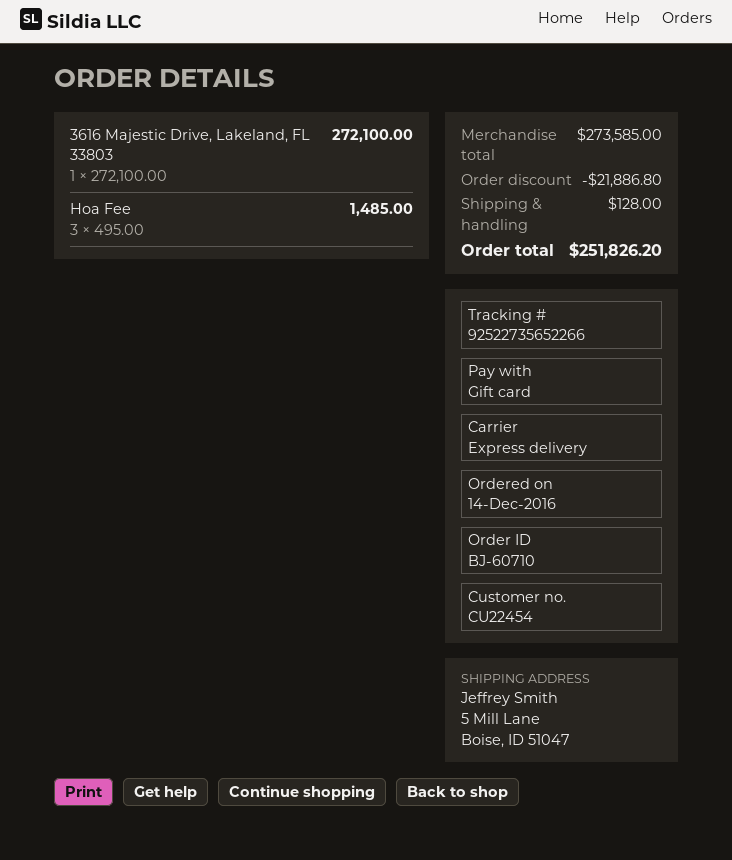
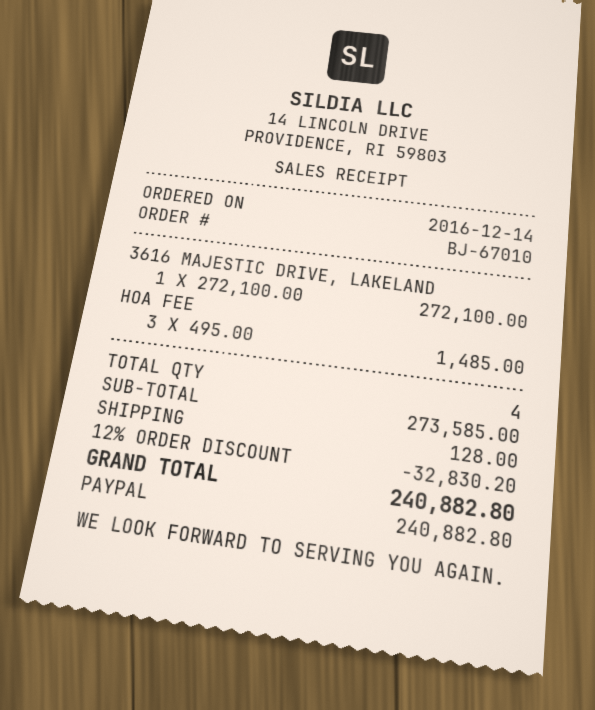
order number: BJ-60710 -> BJ-67010
payment method: gift card -> PayPal
discount: 21886.80 -> 32830.20
total: 251826.20 -> 240882.80

